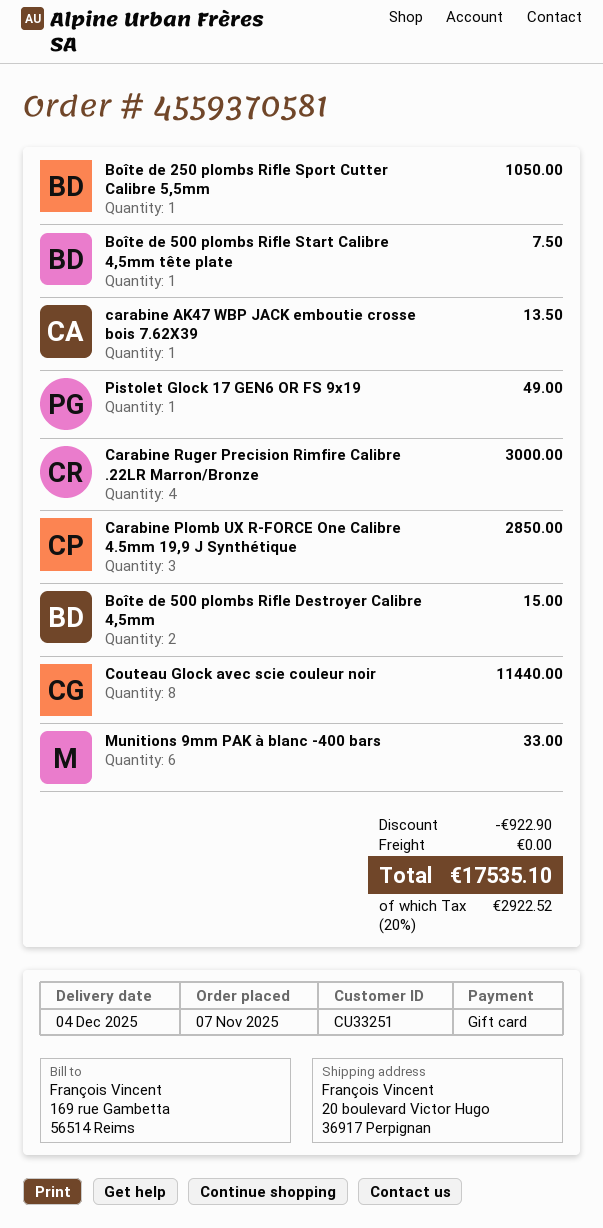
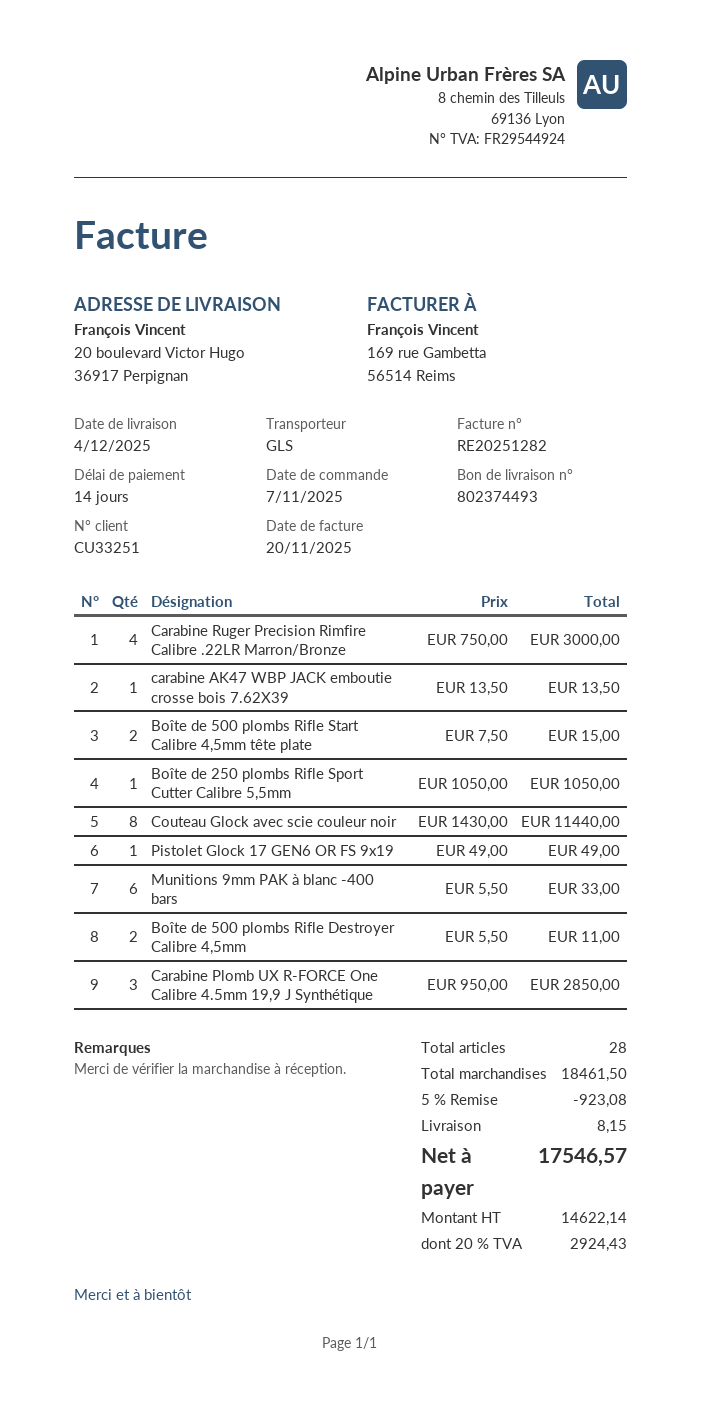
Boîte de 500 plombs Rifle Start Calibre 4,5mm tête plate: 1 for 7.50 -> 2 for 15.00
Boîte de 500 plombs Rifle Destroyer Calibre 4,5mm: 2 for 15.00 -> 2 for 11.00
discount: 922.90 -> 923.08
shipping: 0.00 -> 8.15
tax: 20% = 2922.52 -> 20% = 2924.43
total: 17535.10 -> 17546.57

